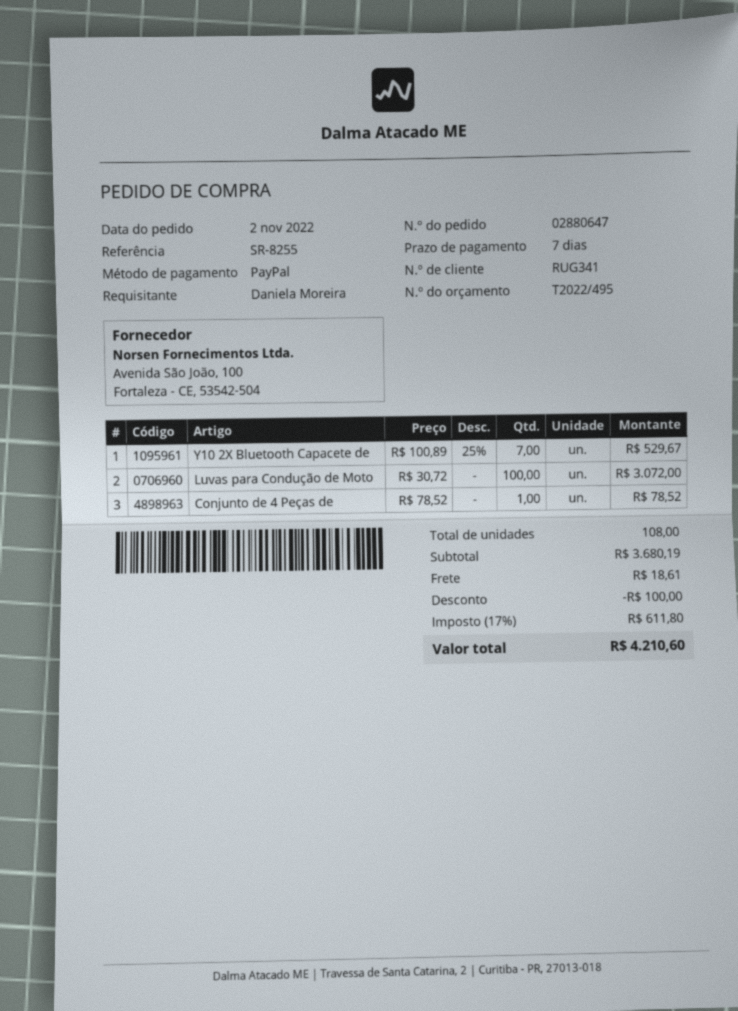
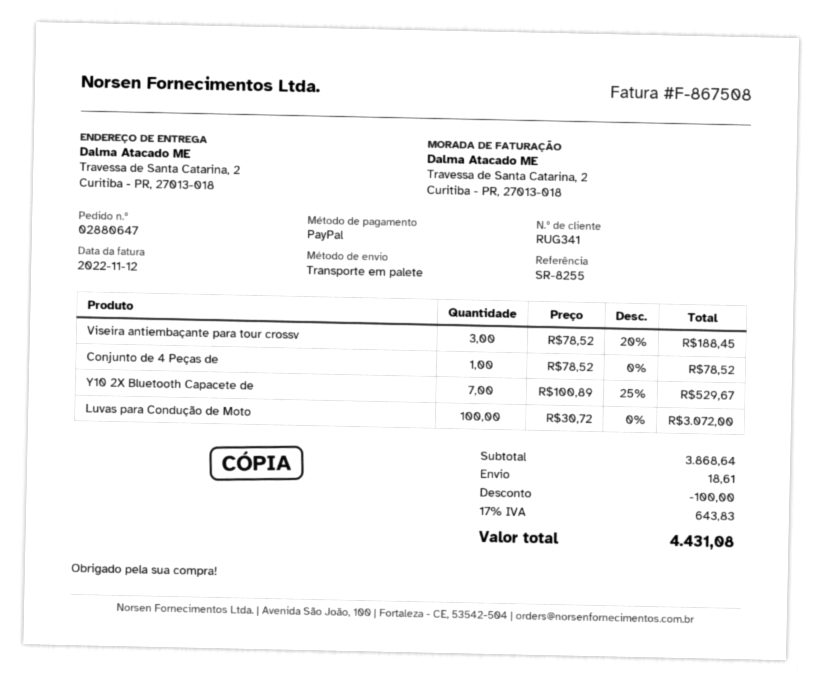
Viseira antiembaçante para tour crossv: none -> 3 x 78.52 - 20% = 188.45
subtotal: 3680.19 -> 3868.64
tax: 17% = 611.80 -> 17% = 643.83
total: 4210.60 -> 4431.08

